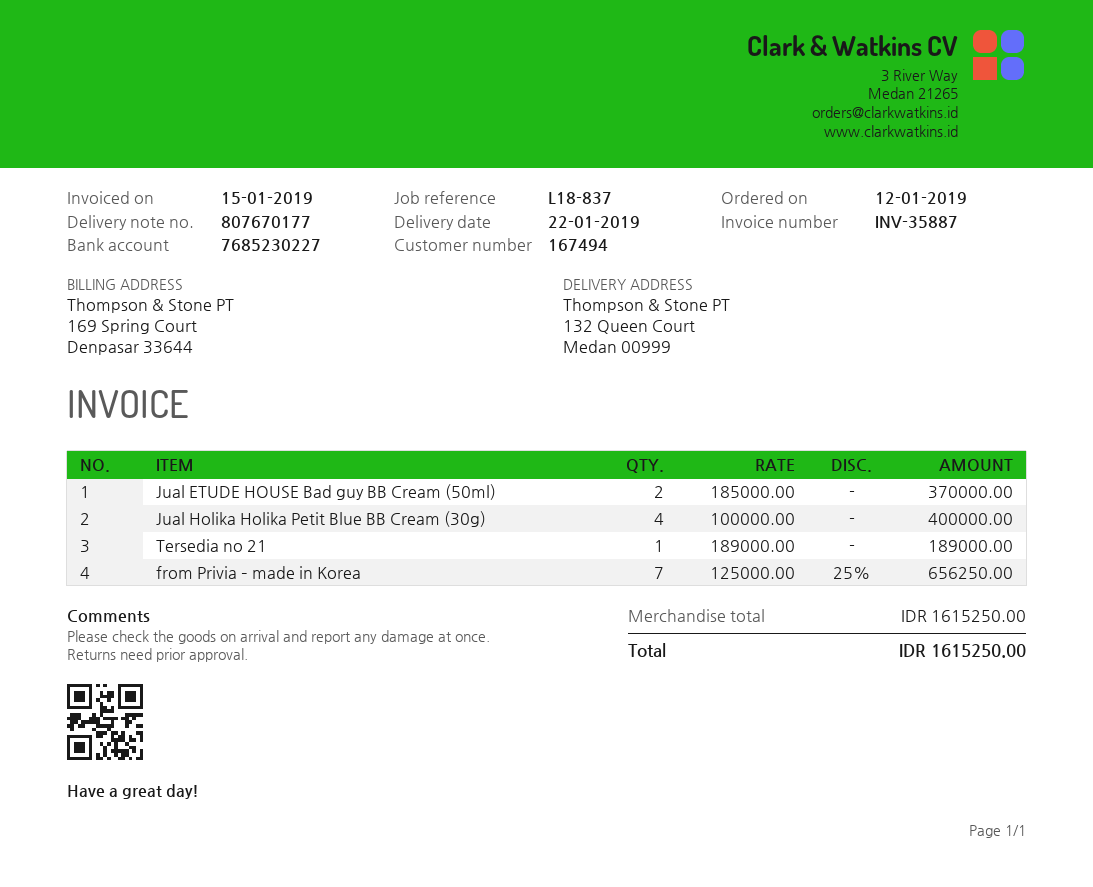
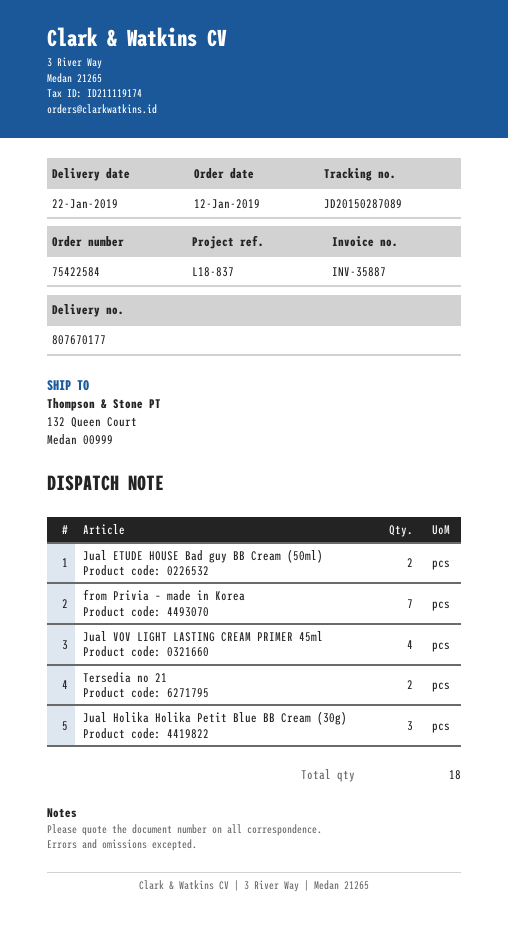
Jual Holika Holika Petit Blue BB Cream (30g): 4 -> 3
Tersedia no 21: 1 -> 2
Jual VOV LIGHT LASTING CREAM PRIMER 45ml: none -> 4

